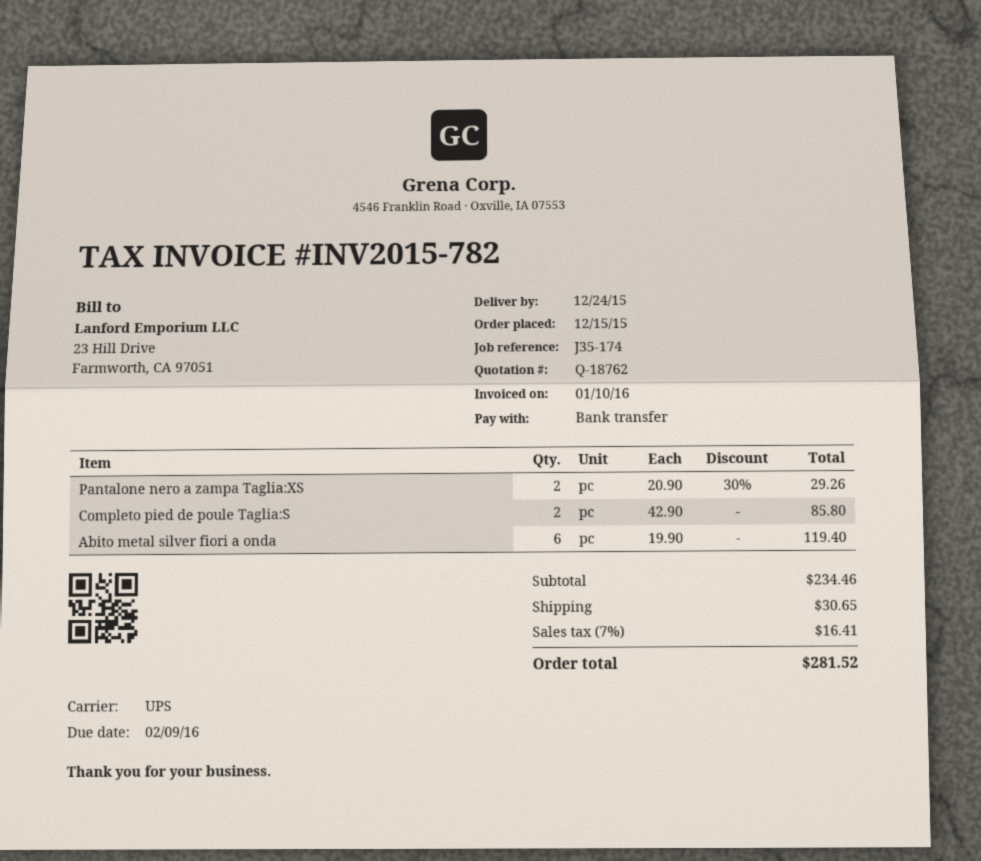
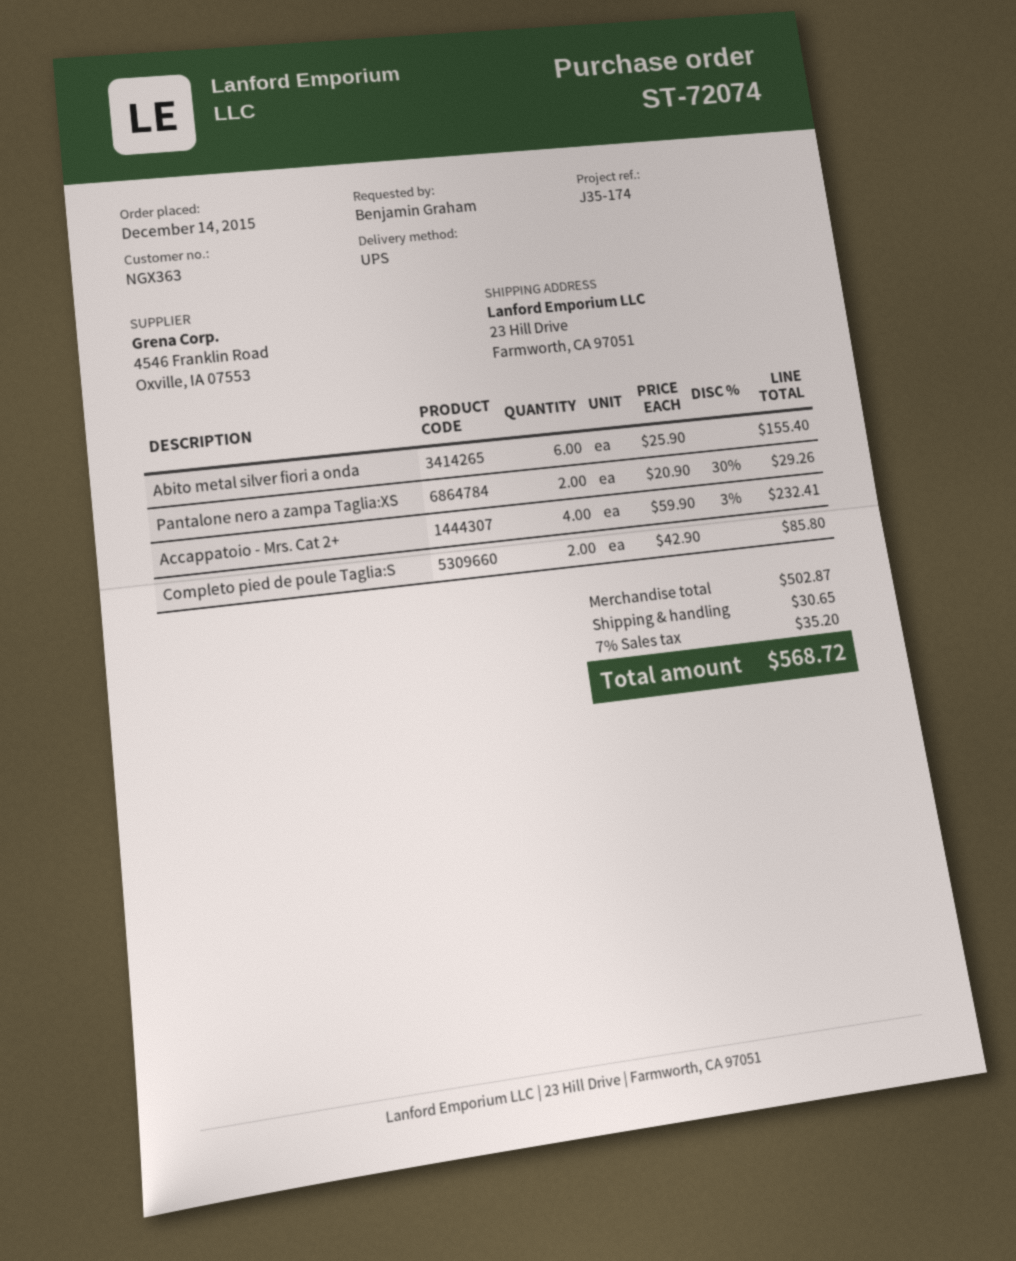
order date: 2015-12-15 -> 2015-12-14
Abito metal silver fiori a onda: 6 x 19.90 = 119.40 -> 6 x 25.90 = 155.40
Accappatoio - Mrs. Cat 2+: none -> 4 x 59.90 - 3% = 232.41
subtotal: 234.46 -> 502.87
tax: 7% = 16.41 -> 7% = 35.20
total: 281.52 -> 568.72

